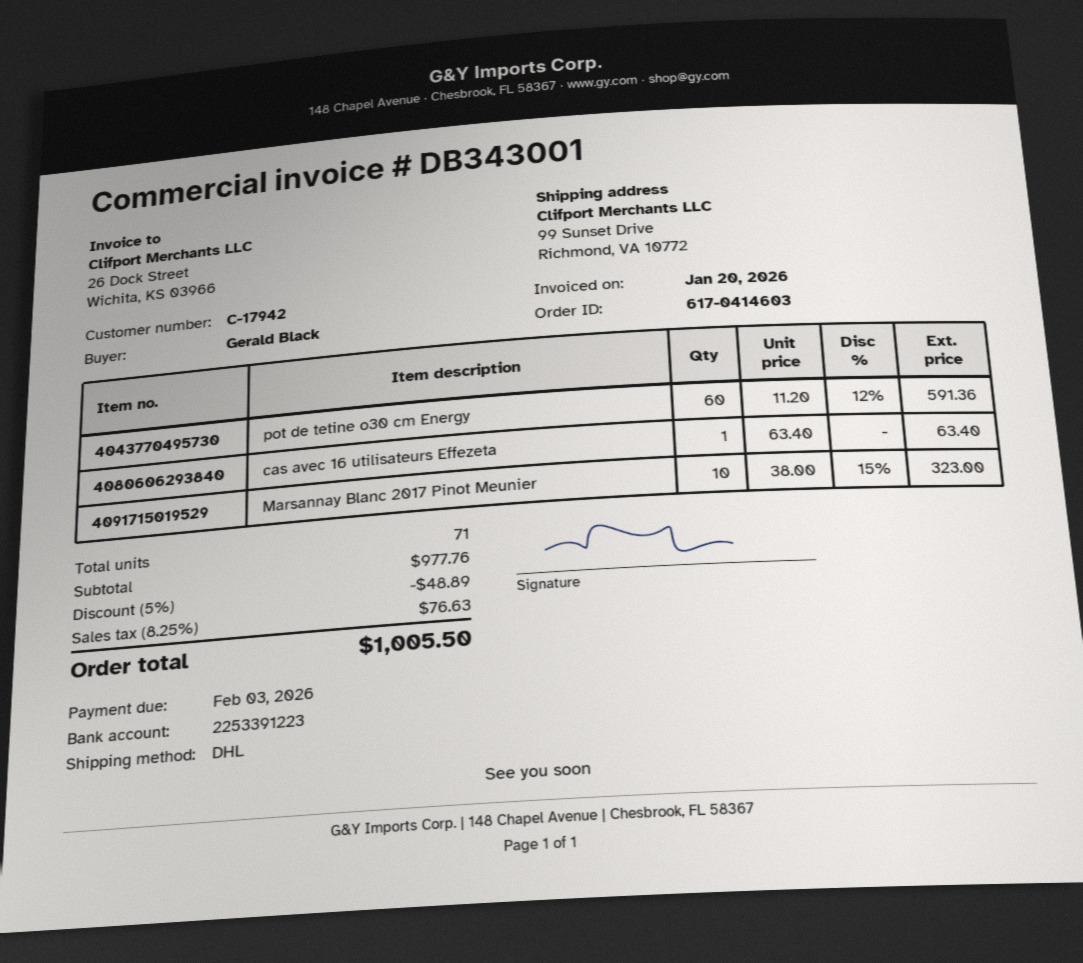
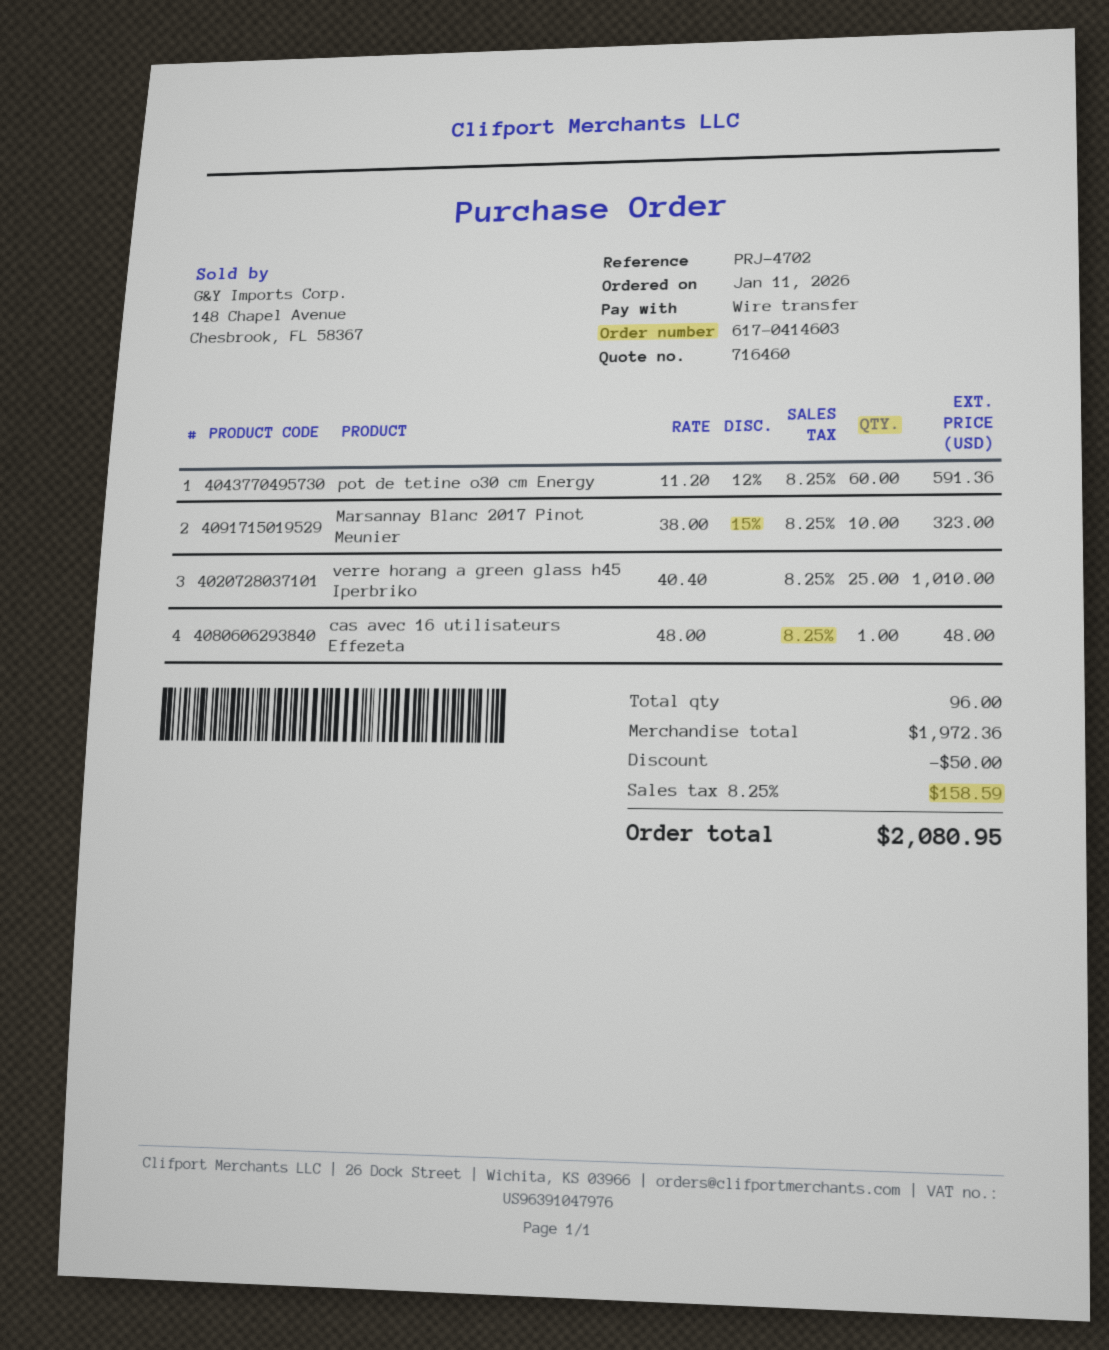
cas avec 16 utilisateurs Effezeta: 1 x 63.40 = 63.40 -> 1 x 48.00 = 48.00
verre horang a green glass h45 Iperbriko: none -> 25 x 40.40 = 1010.00
total quantity: 71 -> 96
subtotal: 977.76 -> 1972.36
discount: 48.89 -> 50.00
tax: 8.25% = 76.63 -> 8.25% = 158.59
total: 1005.50 -> 2080.95

